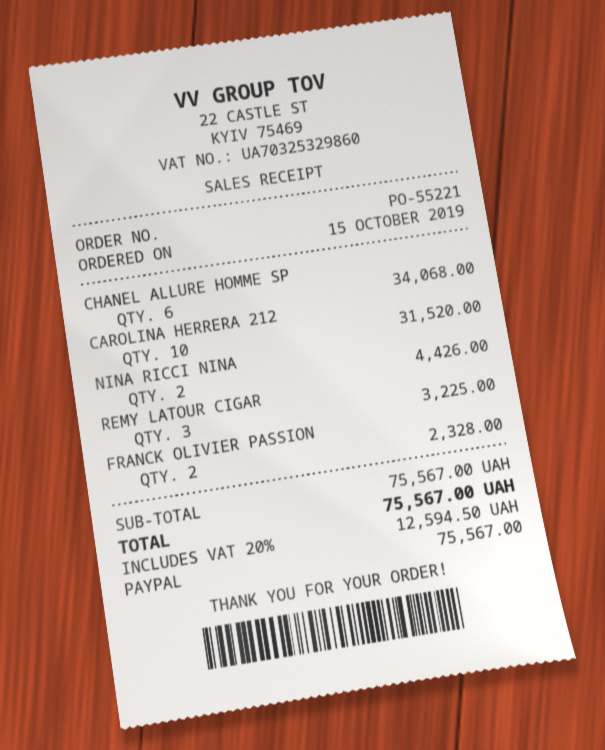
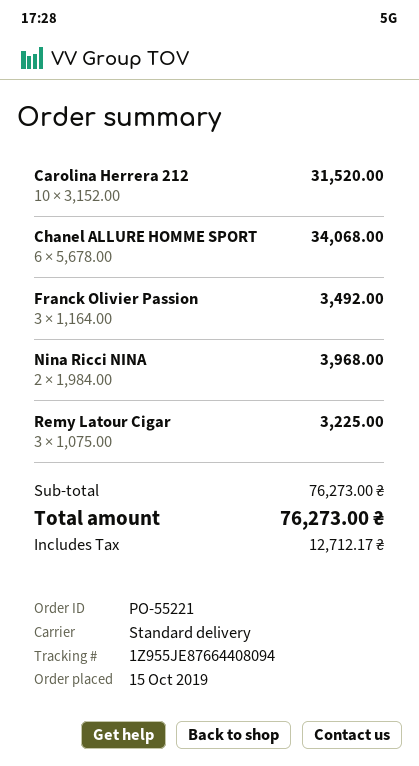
NINA RICCI NINA: 2 for 4426.00 -> 2 for 3968.00
FRANCK OLIVIER PASSION: 2 for 2328.00 -> 3 for 3492.00
subtotal: 75567.00 -> 76273.00
tax: 12594.50 -> 12712.17
total: 75567.00 -> 76273.00

